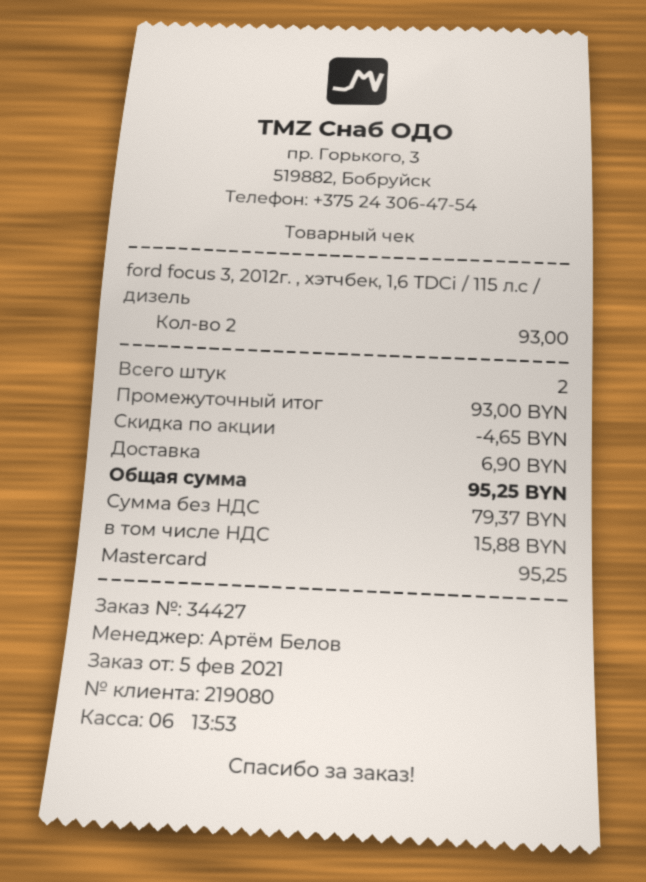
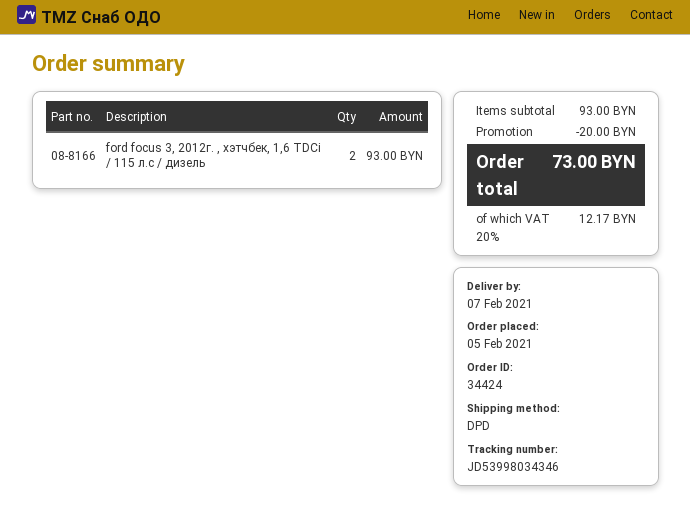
order number: 34427 -> 34424
discount: 4.65 -> 20.00
shipping: 6.90 -> none
tax: 15.88 -> 12.17
total: 95.25 -> 73.00

